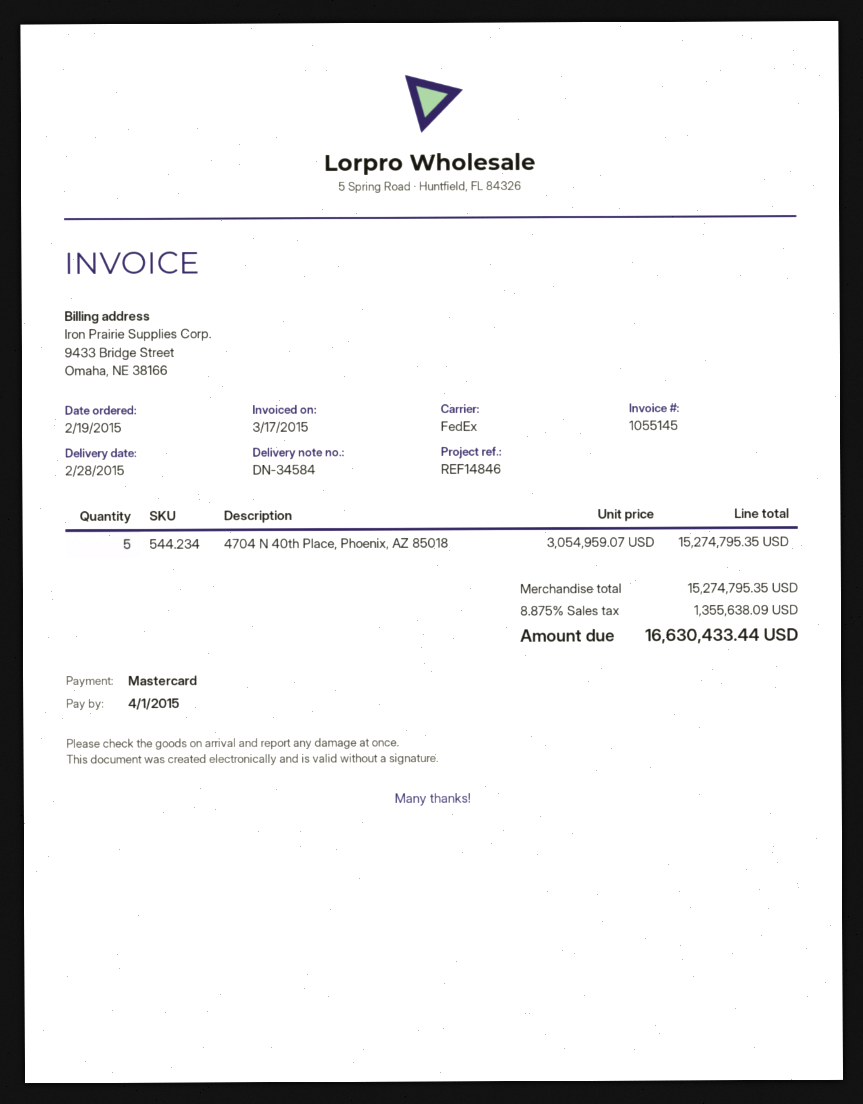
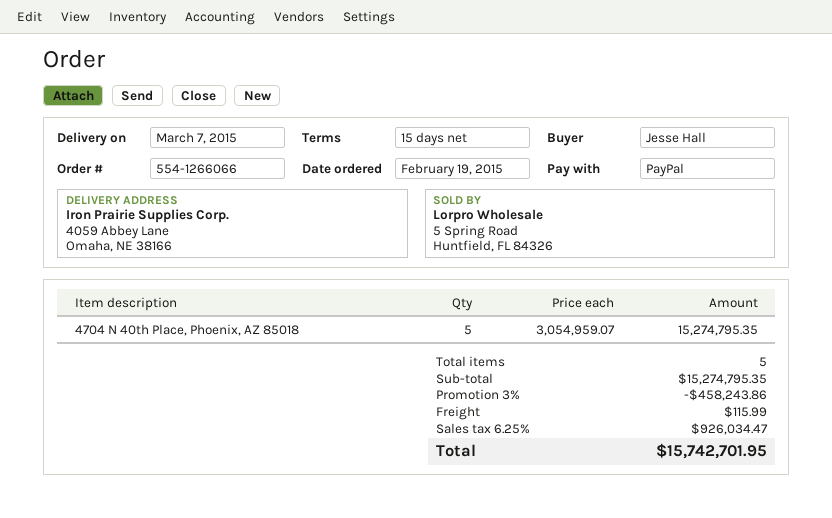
delivery date: 2015-02-28 -> 2015-03-07
payment method: Mastercard -> PayPal
discount: none -> 3% = 458243.86
shipping: none -> 115.99
tax: 8.875% = 1355638.09 -> 6.25% = 926034.47
total: 16630433.44 -> 15742701.95

